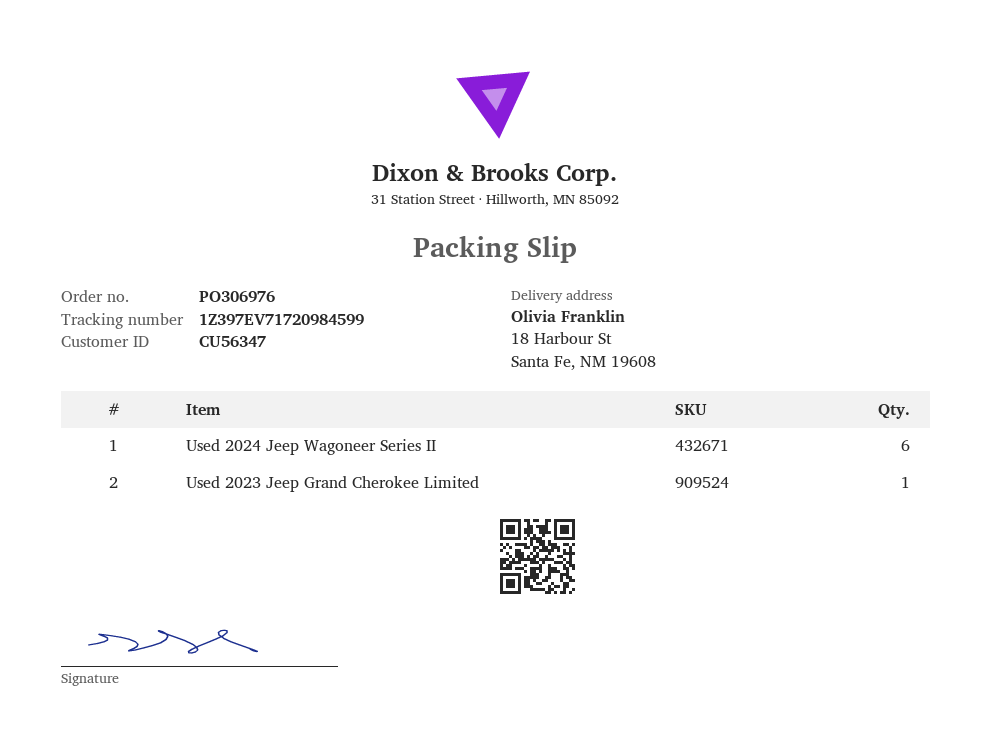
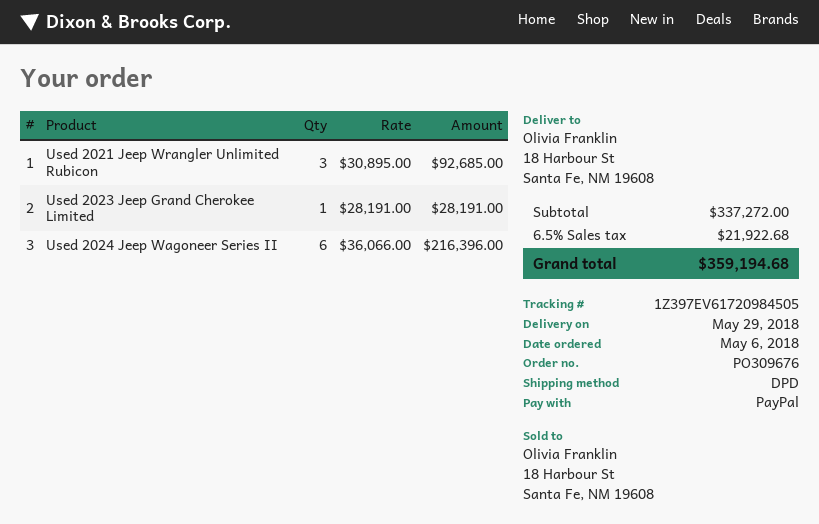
order number: PO306976 -> PO309676
tracking number: 1Z397EV71720984599 -> 1Z397EV61720984505
Used 2021 Jeep Wrangler Unlimited Rubicon: none -> 3

